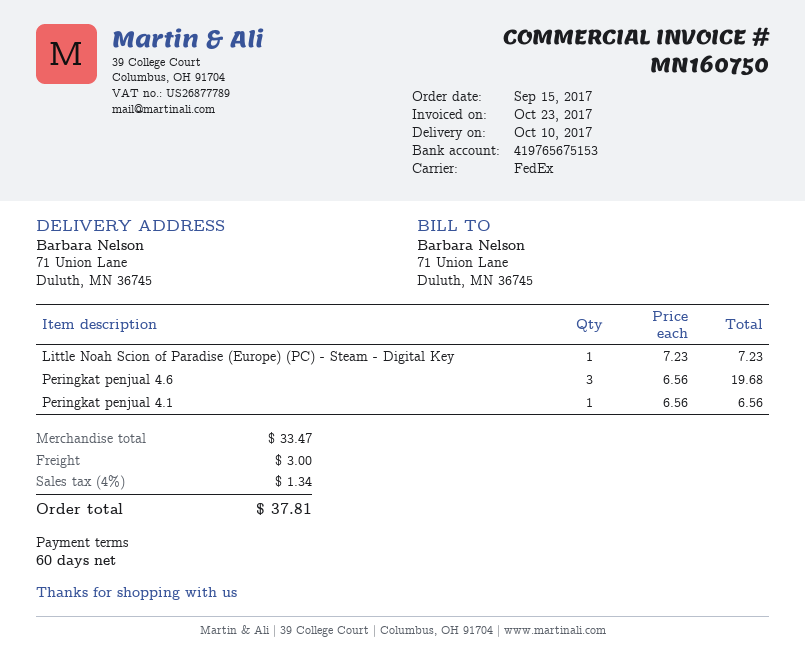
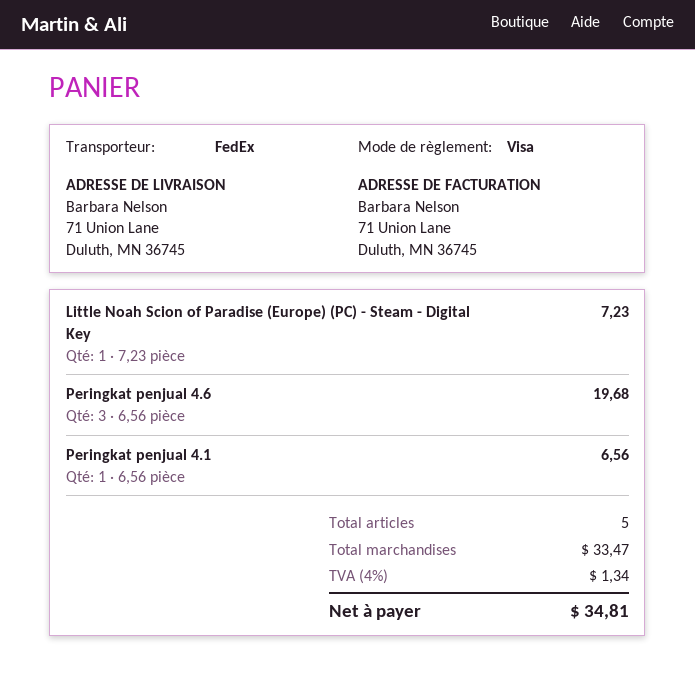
shipping: 3.00 -> none
total: 37.81 -> 34.81

